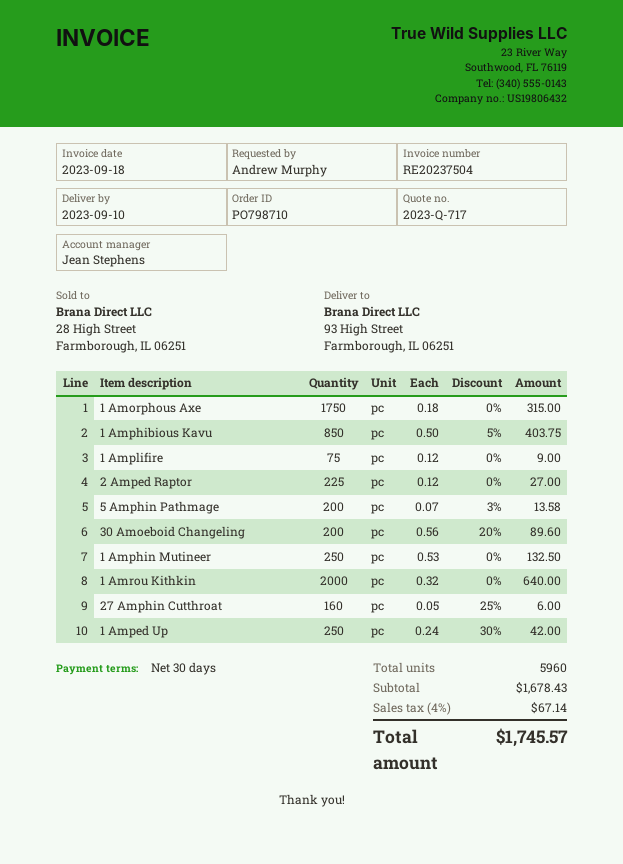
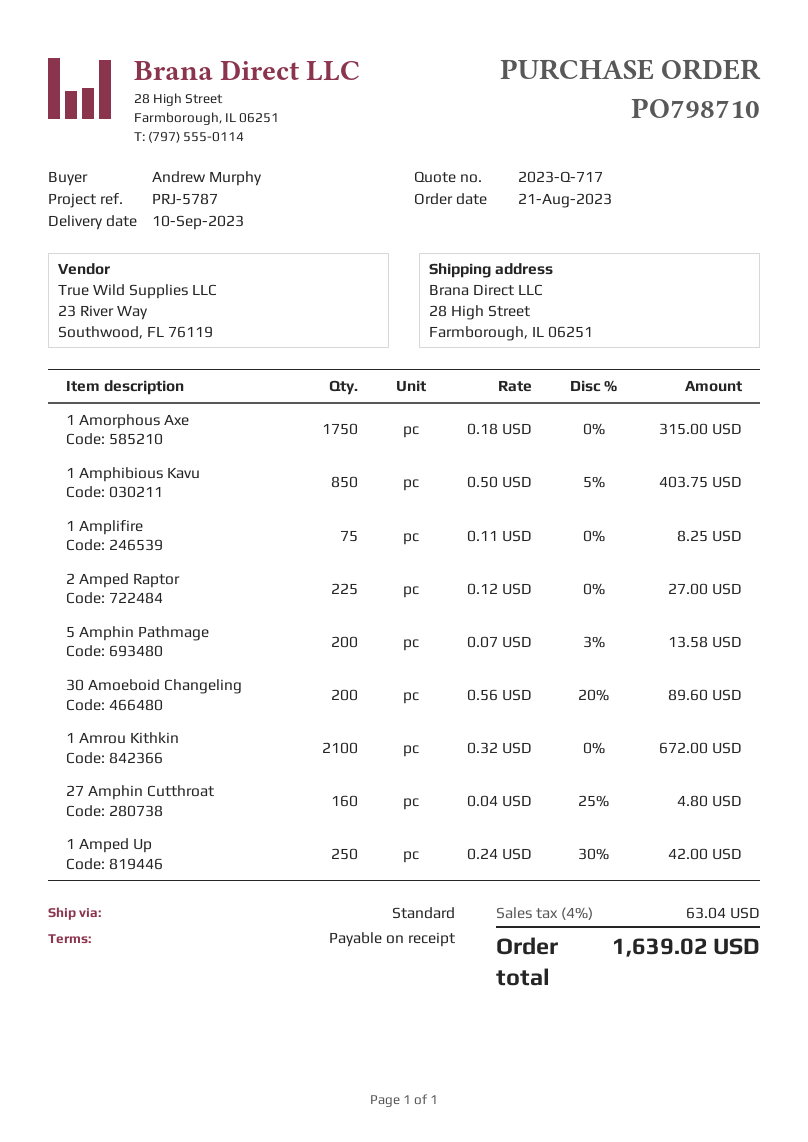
payment terms: 30 days -> on receipt
ship to: 93 High Street, Farmborough, IL 06251 -> 28 High Street, Farmborough, IL 06251
1 Amplifire: 75 x 0.12 = 9.00 -> 75 x 0.11 = 8.25
1 Amphin Mutineer: 250 x 0.53 = 132.50 -> none
1 Amrou Kithkin: 2000 x 0.32 = 640.00 -> 2100 x 0.32 = 672.00
27 Amphin Cutthroat: 160 x 0.05 - 25% = 6.00 -> 160 x 0.04 - 25% = 4.80
tax: 4% = 67.14 -> 4% = 63.04
total: 1745.57 -> 1639.02

